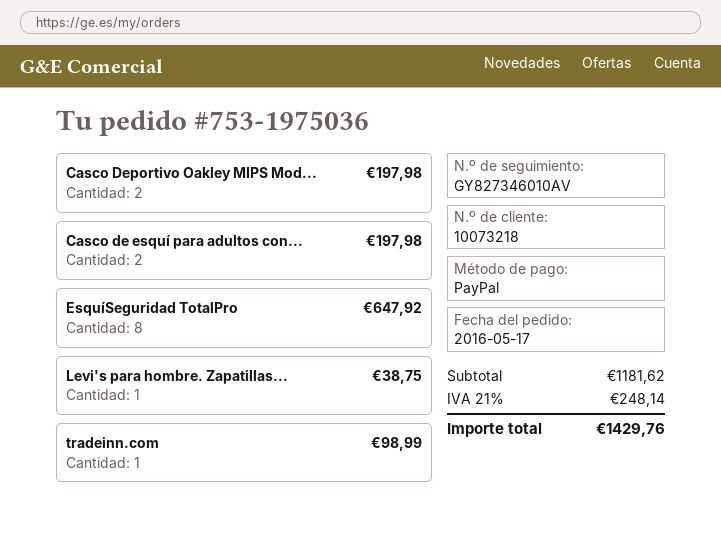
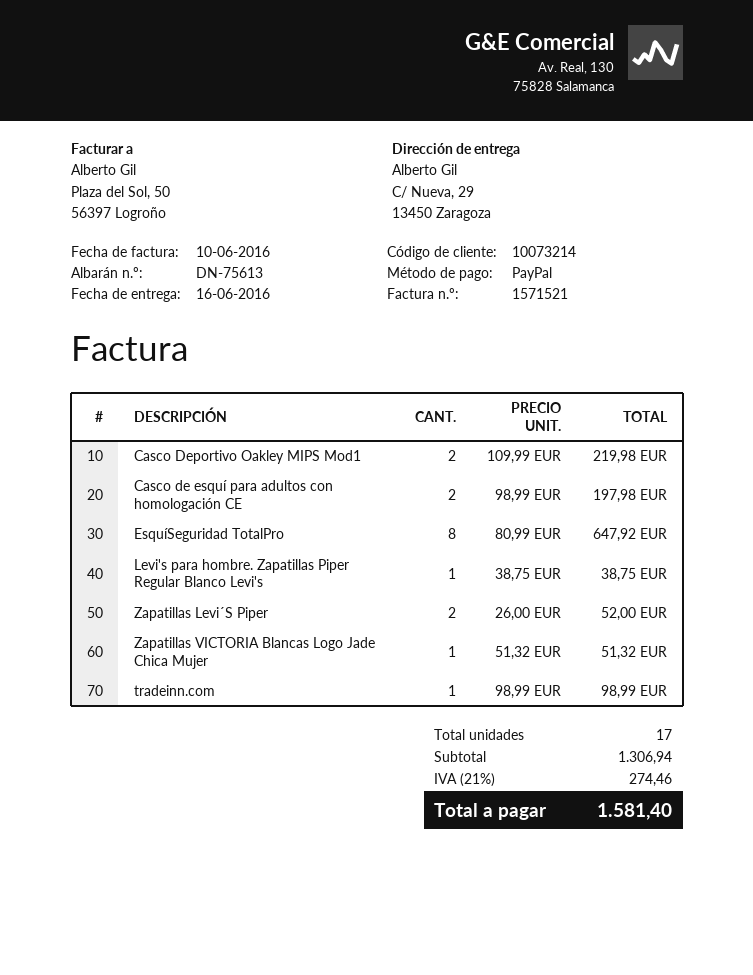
customer number: 10073218 -> 10073214
Casco Deportivo Oakley MIPS Mod...: 2 for 197.98 -> 2 for 219.98
Zapatillas Levi´S Piper: none -> 2 for 52.00
Zapatillas VICTORIA Blancas Logo Jade Chica Mujer: none -> 1 for 51.32
subtotal: 1181.62 -> 1306.94
tax: 21% = 248.14 -> 21% = 274.46
total: 1429.76 -> 1581.40

